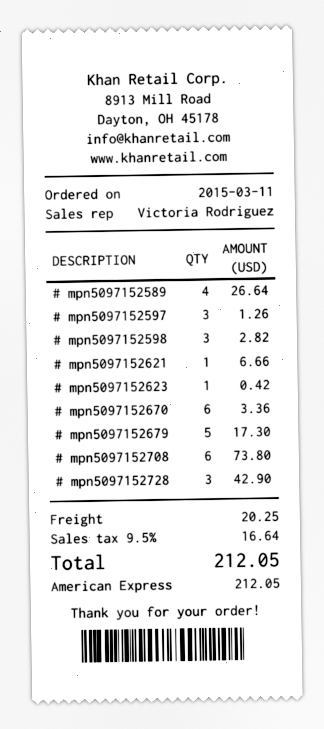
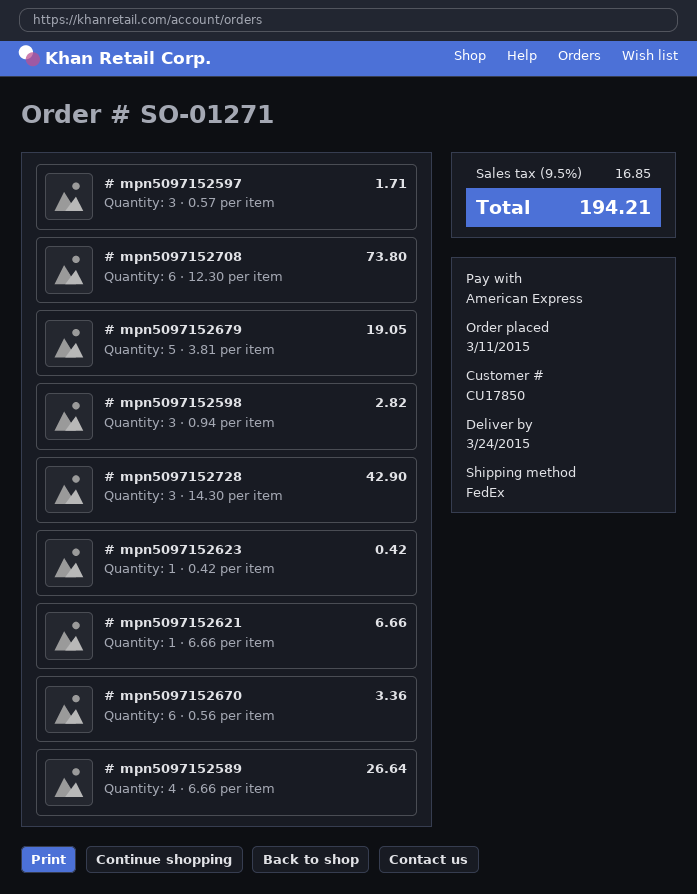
# mpn5097152597: 3 for 1.26 -> 3 for 1.71
# mpn5097152679: 5 for 17.30 -> 5 for 19.05
shipping: 20.25 -> none
tax: 9.5% = 16.64 -> 9.5% = 16.85
total: 212.05 -> 194.21

